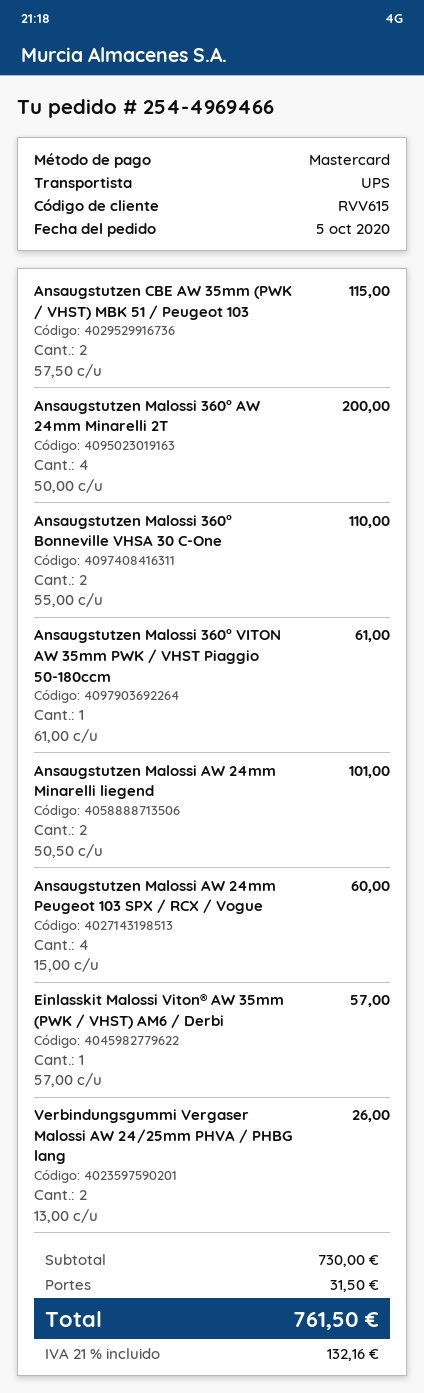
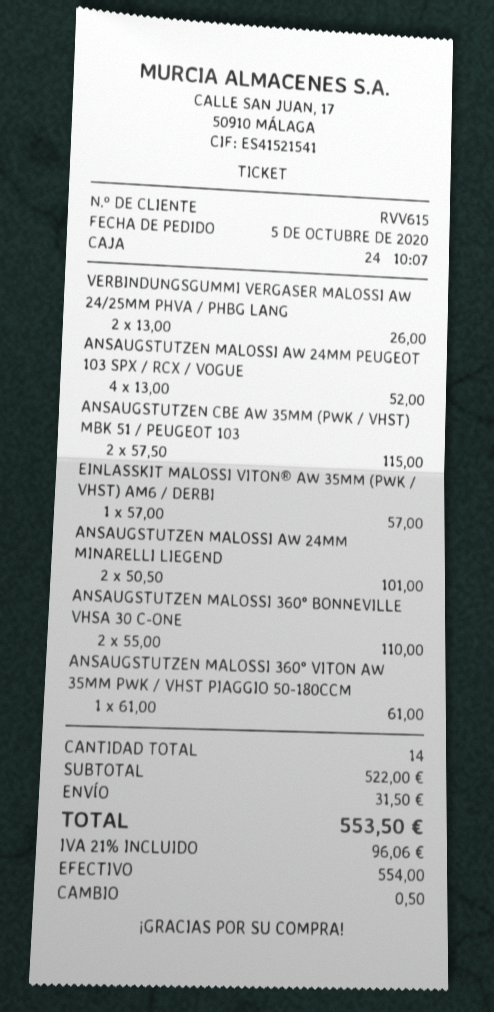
payment method: Mastercard -> cash
Ansaugstutzen Malossi 360° AW 24mm Minarelli 2T: 4 x 50.00 = 200.00 -> none
Ansaugstutzen Malossi AW 24mm Peugeot 103 SPX / RCX / Vogue: 4 x 15.00 = 60.00 -> 4 x 13.00 = 52.00
subtotal: 730.00 -> 522.00
tax: 21% = 132.16 -> 21% = 96.06
total: 761.50 -> 553.50

